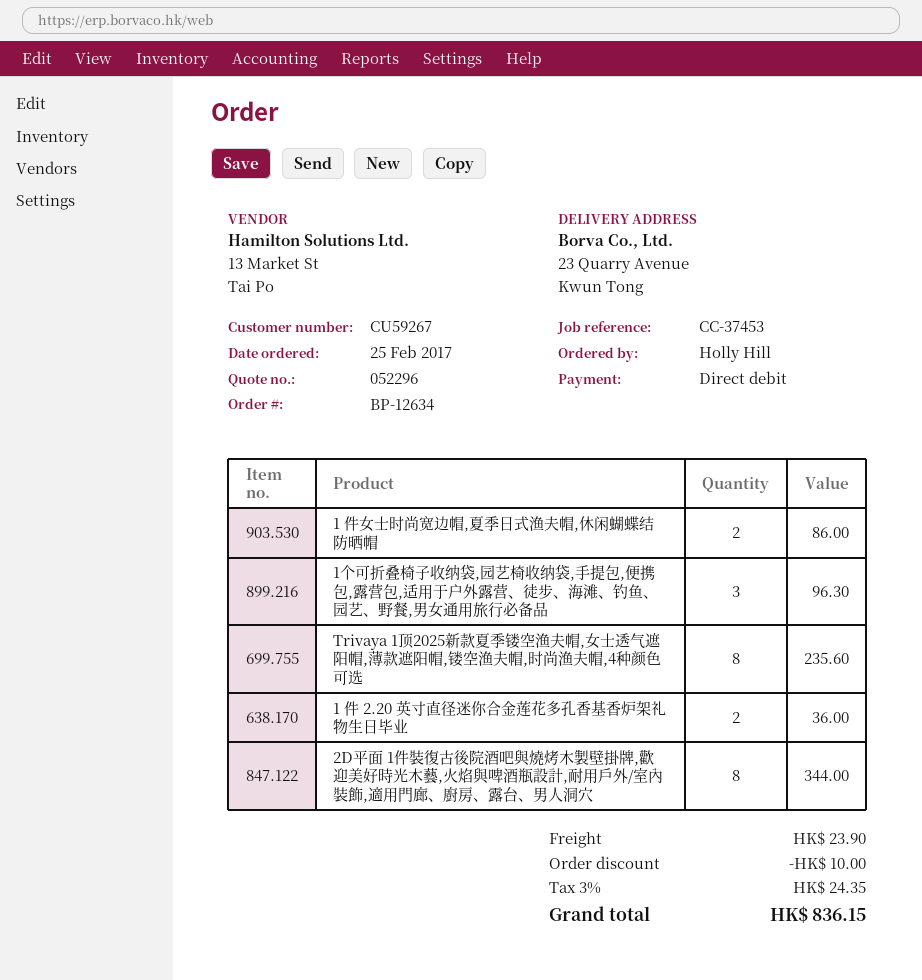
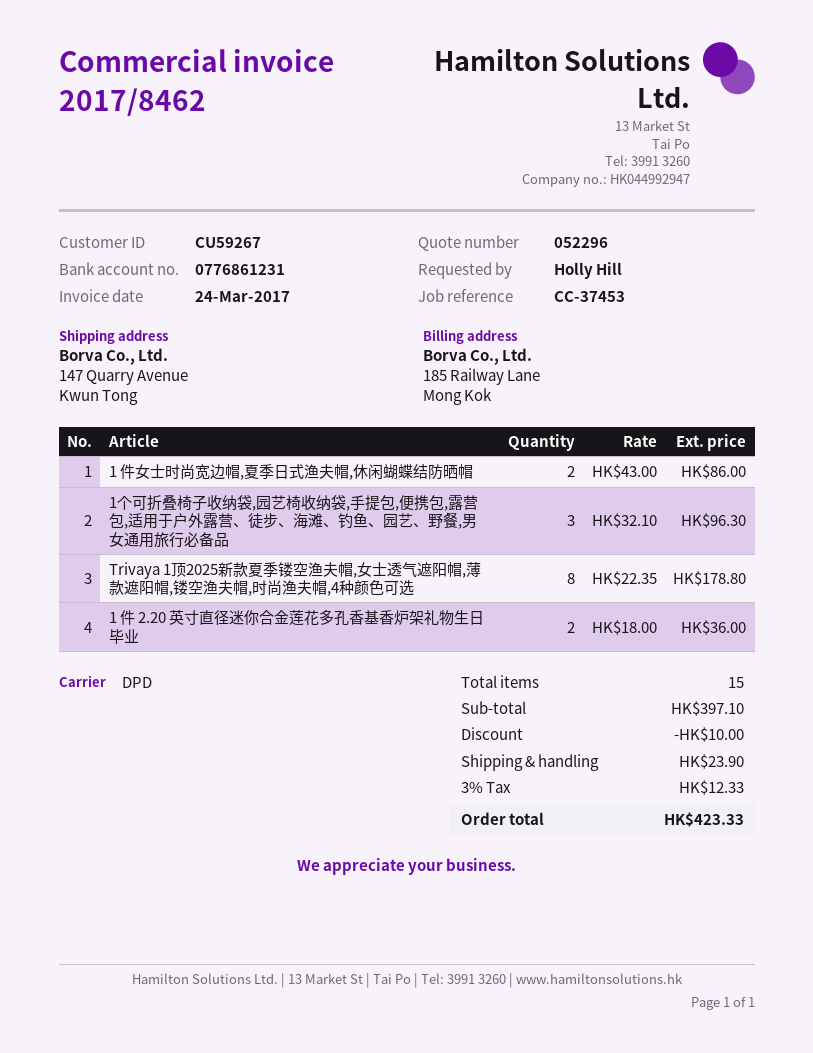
ship to: 23 Quarry Avenue, Kwun Tong -> 147 Quarry Avenue, Kwun Tong
Trivaya 1顶2025新款夏季镂空渔夫帽,女士透气遮阳帽,薄款遮阳帽,镂空渔夫帽,时尚渔夫帽,4种颜色可选: 8 for 235.60 -> 8 for 178.80
2D平面 1件裝復古後院酒吧與燒烤木製壁掛牌,歡迎美好時光木藝,火焰與啤酒瓶設計,耐用戶外/室內裝飾,適用門廊、廚房、露台、男人洞穴: 8 for 344.00 -> none
tax: 3% = 24.35 -> 3% = 12.33
total: 836.15 -> 423.33

